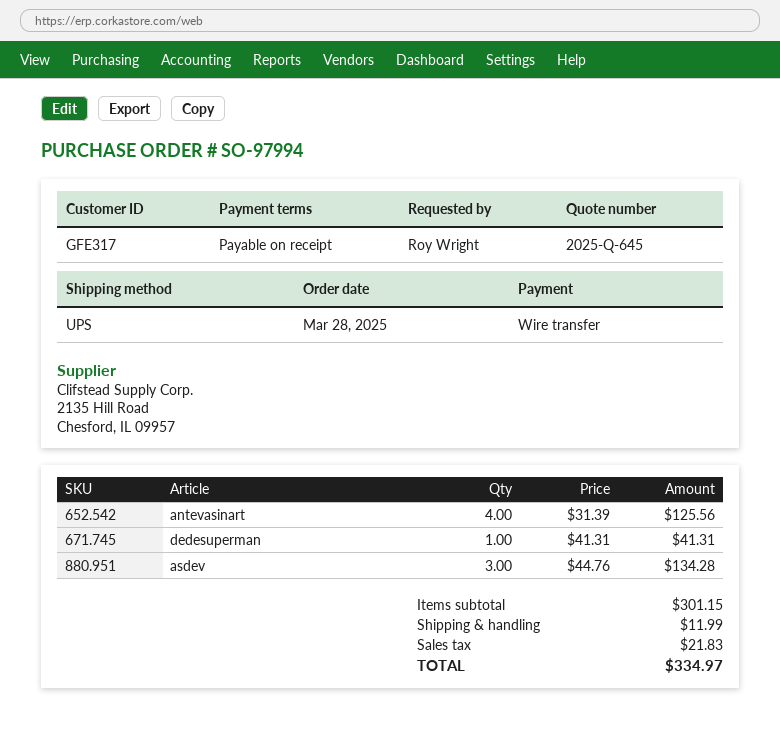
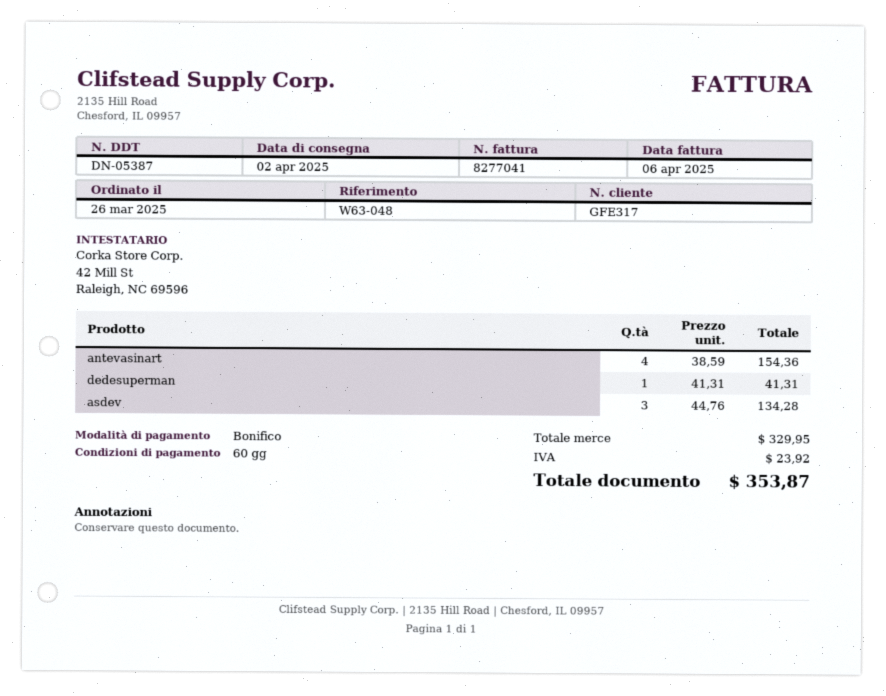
order date: 2025-03-28 -> 2025-03-26
payment terms: on receipt -> 60 days
antevasinart: 4 x 31.39 = 125.56 -> 4 x 38.59 = 154.36
subtotal: 301.15 -> 329.95
shipping: 11.99 -> none
tax: 21.83 -> 23.92
total: 334.97 -> 353.87

